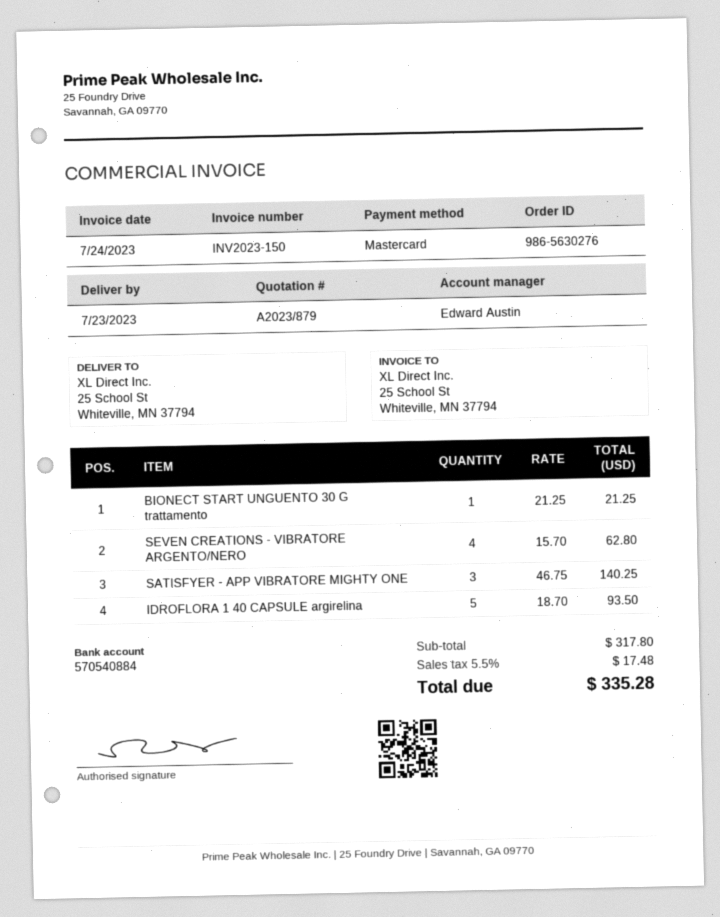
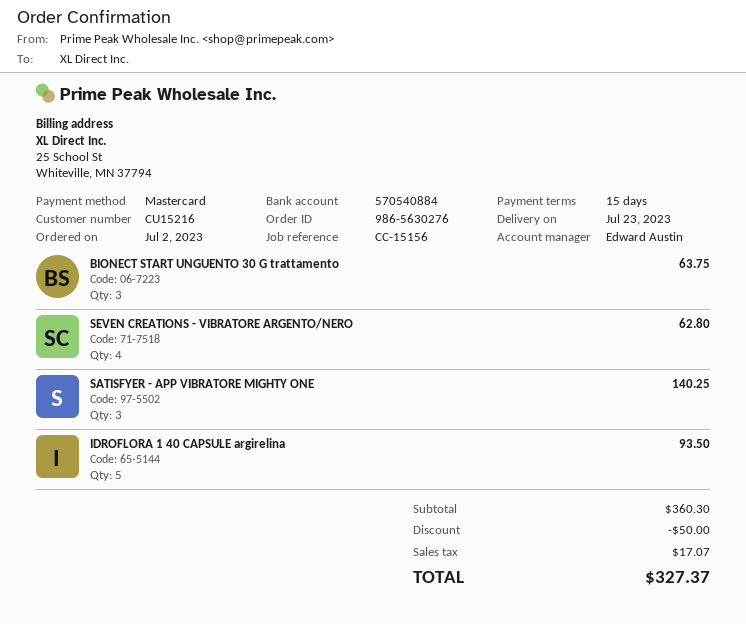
BIONECT START UNGUENTO 30 G trattamento: 1 for 21.25 -> 3 for 63.75
subtotal: 317.80 -> 360.30
discount: none -> 50.00
tax: 17.48 -> 17.07
total: 335.28 -> 327.37

